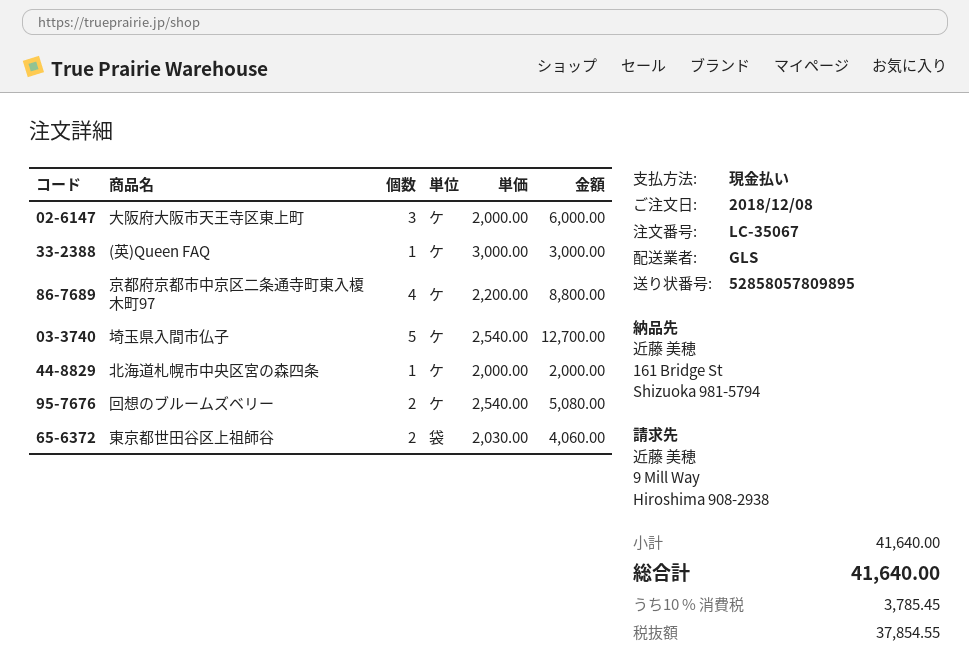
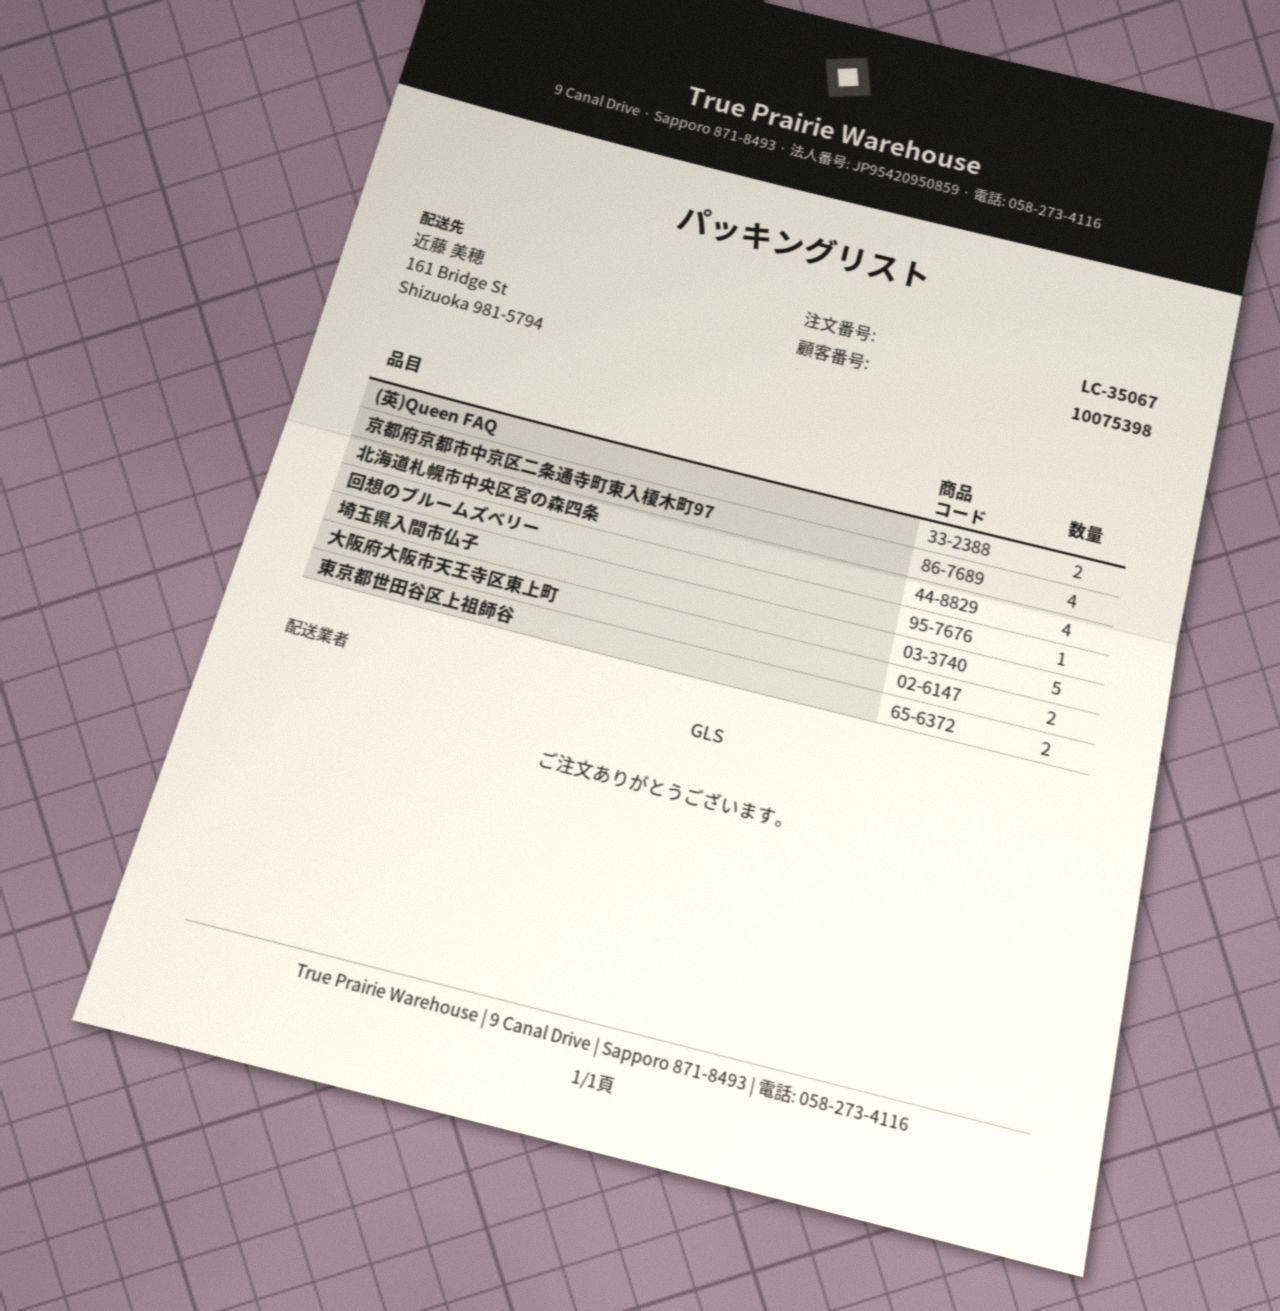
大阪府大阪市天王寺区東上町: 3 -> 2
(英)Queen FAQ: 1 -> 2
北海道札幌市中央区宮の森四条: 1 -> 4
回想のブルームズベリー: 2 -> 1

